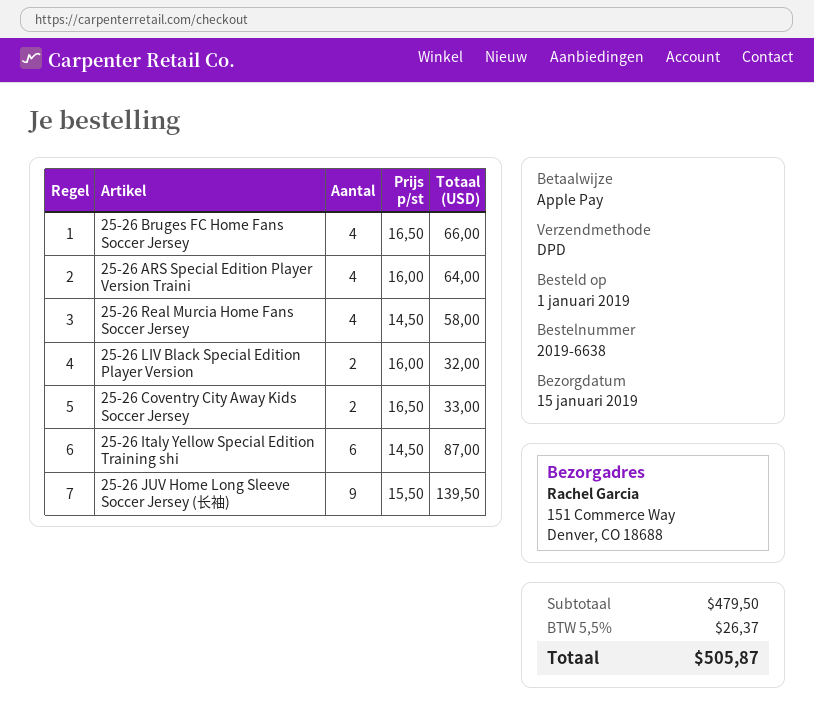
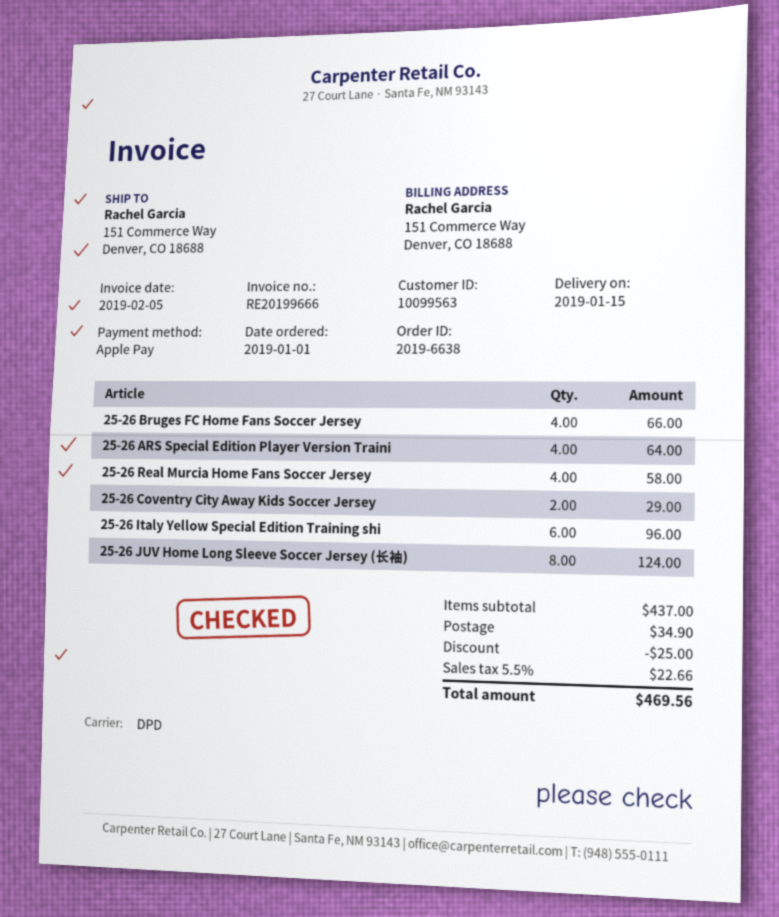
25-26 LIV Black Special Edition Player Version: 2 for 32.00 -> none
25-26 Coventry City Away Kids Soccer Jersey: 2 for 33.00 -> 2 for 29.00
25-26 Italy Yellow Special Edition Training shi: 6 for 87.00 -> 6 for 96.00
25-26 JUV Home Long Sleeve Soccer Jersey (长袖): 9 for 139.50 -> 8 for 124.00
subtotal: 479.50 -> 437.00
discount: none -> 25.00
shipping: none -> 34.90
tax: 5.5% = 26.37 -> 5.5% = 22.66
total: 505.87 -> 469.56

